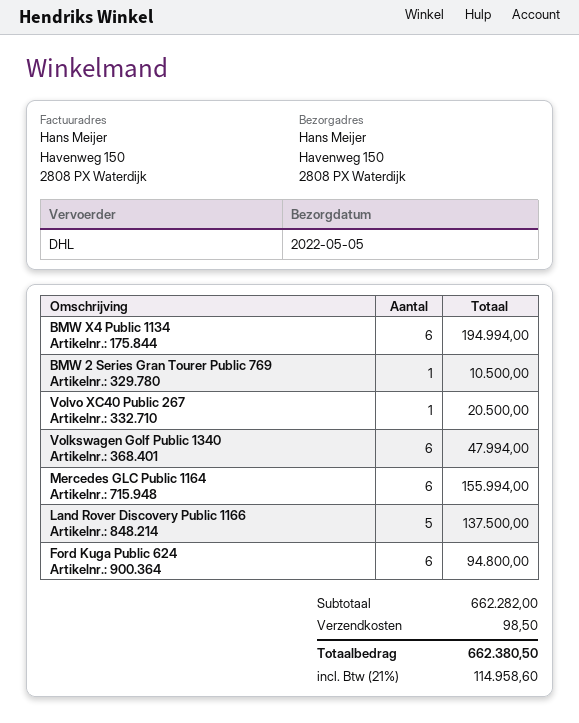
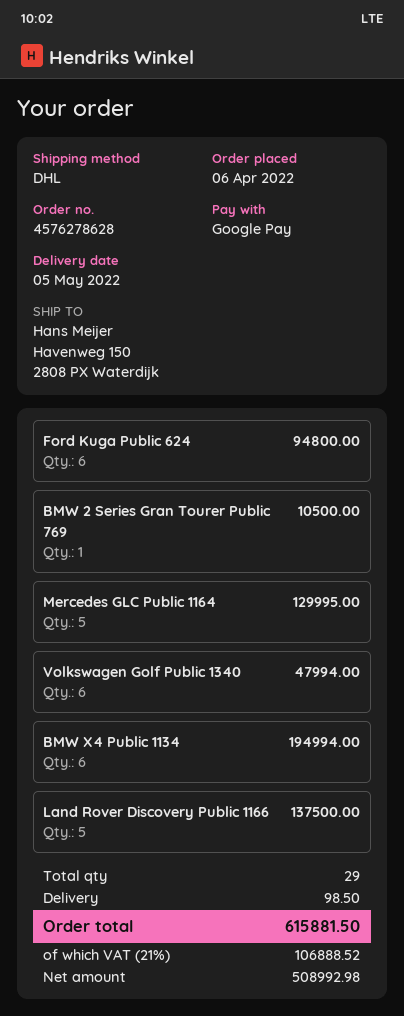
Volvo XC40 Public 267: 1 for 20500.00 -> none
Mercedes GLC Public 1164: 6 for 155994.00 -> 5 for 129995.00
tax: 21% = 114958.60 -> 21% = 106888.52
total: 662380.50 -> 615881.50

